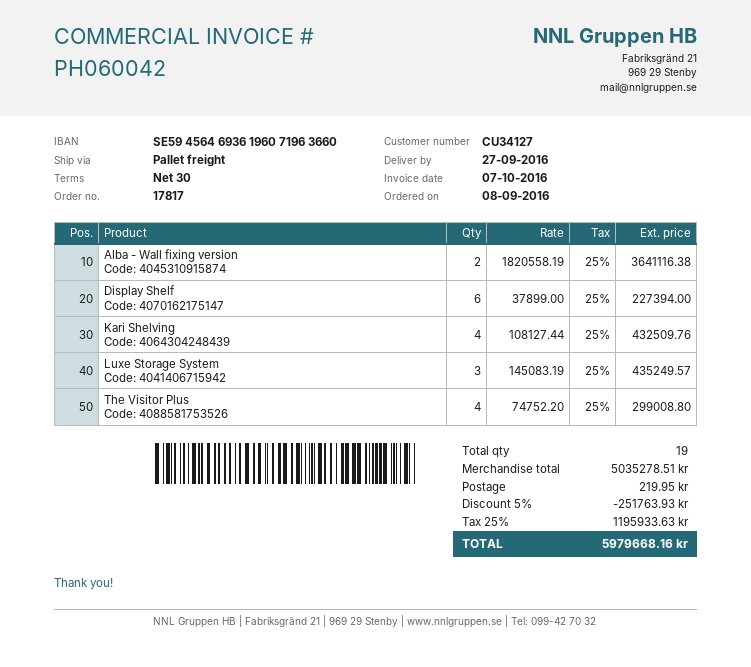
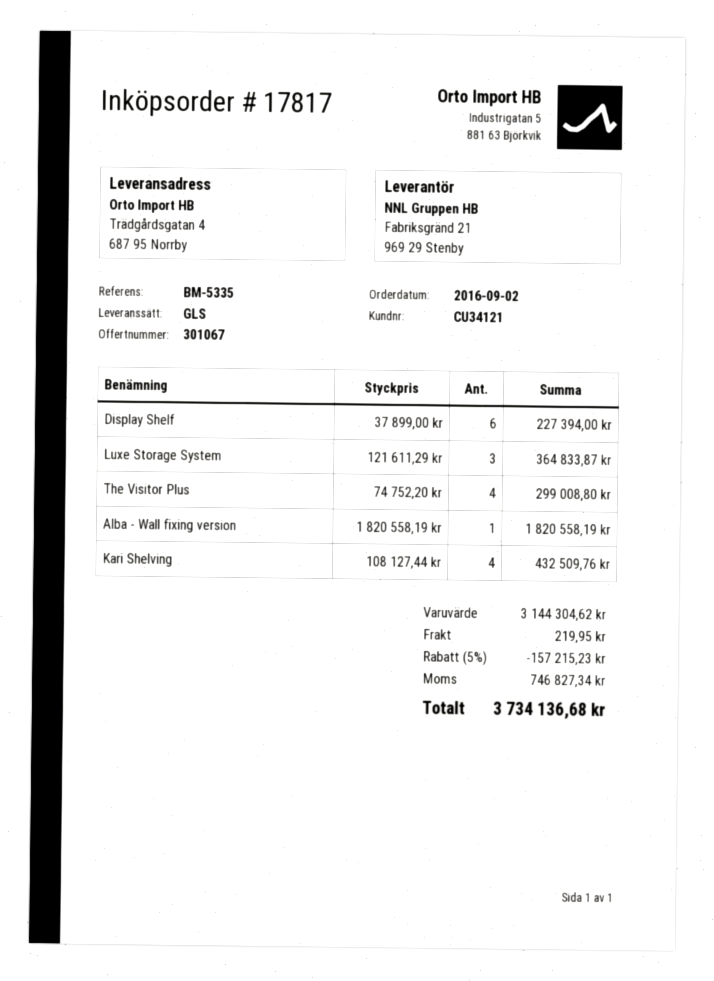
order date: 2016-09-08 -> 2016-09-02
customer number: CU34127 -> CU34121
shipping method: pallet freight -> GLS
Alba - Wall fixing version: 2 x 1820558.19 = 3641116.38 -> 1 x 1820558.19 = 1820558.19
Luxe Storage System: 3 x 145083.19 = 435249.57 -> 3 x 121611.29 = 364833.87
subtotal: 5035278.51 -> 3144304.62
discount: 5% = 251763.93 -> 5% = 157215.23
tax: 1195933.63 -> 746827.34
total: 5979668.16 -> 3734136.68

